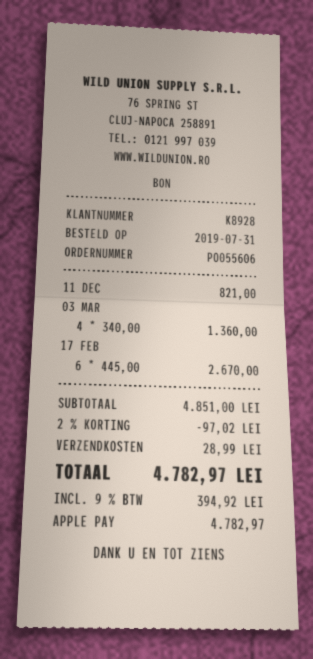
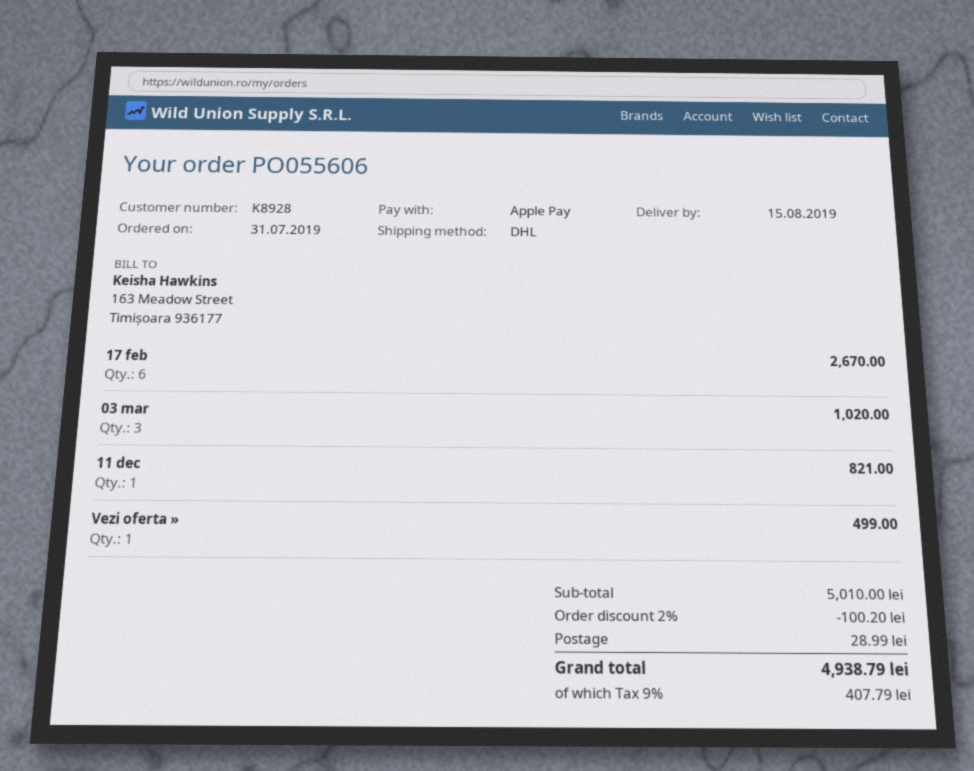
03 MAR: 4 for 1360.00 -> 3 for 1020.00
Vezi oferta »: none -> 1 for 499.00
subtotal: 4851.00 -> 5010.00
discount: 2% = 97.02 -> 2% = 100.20
tax: 9% = 394.92 -> 9% = 407.79
total: 4782.97 -> 4938.79

